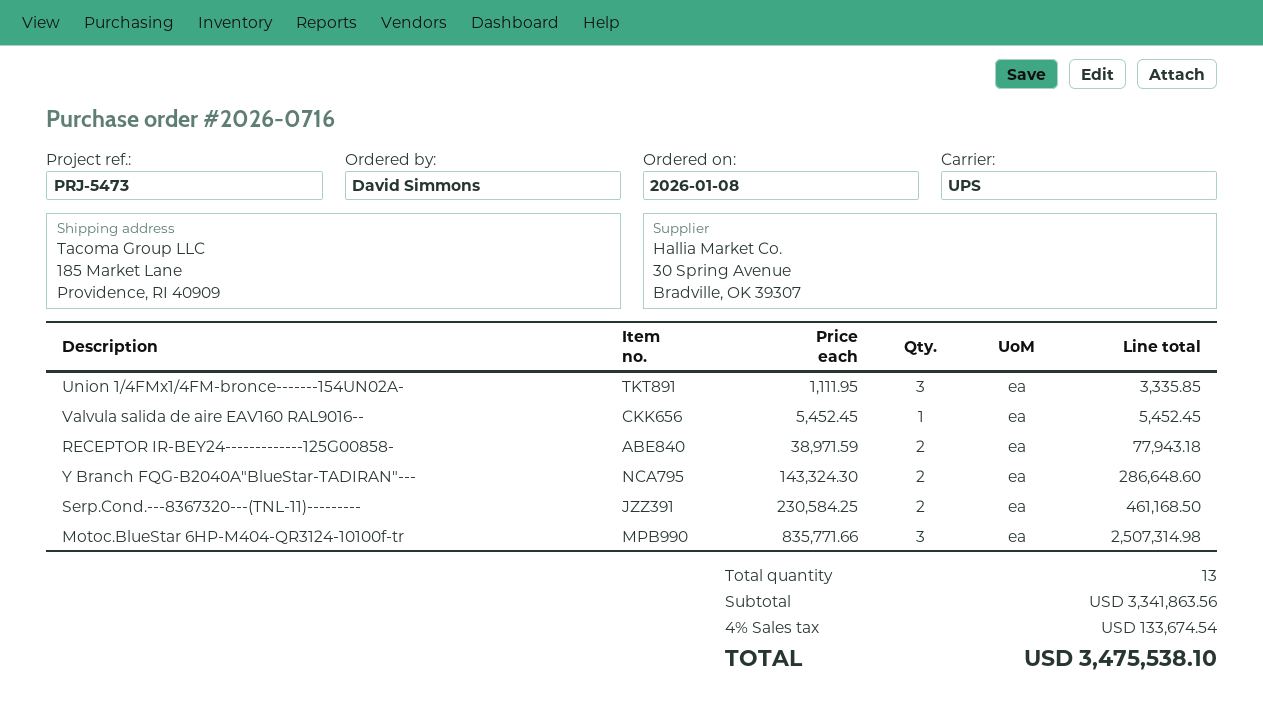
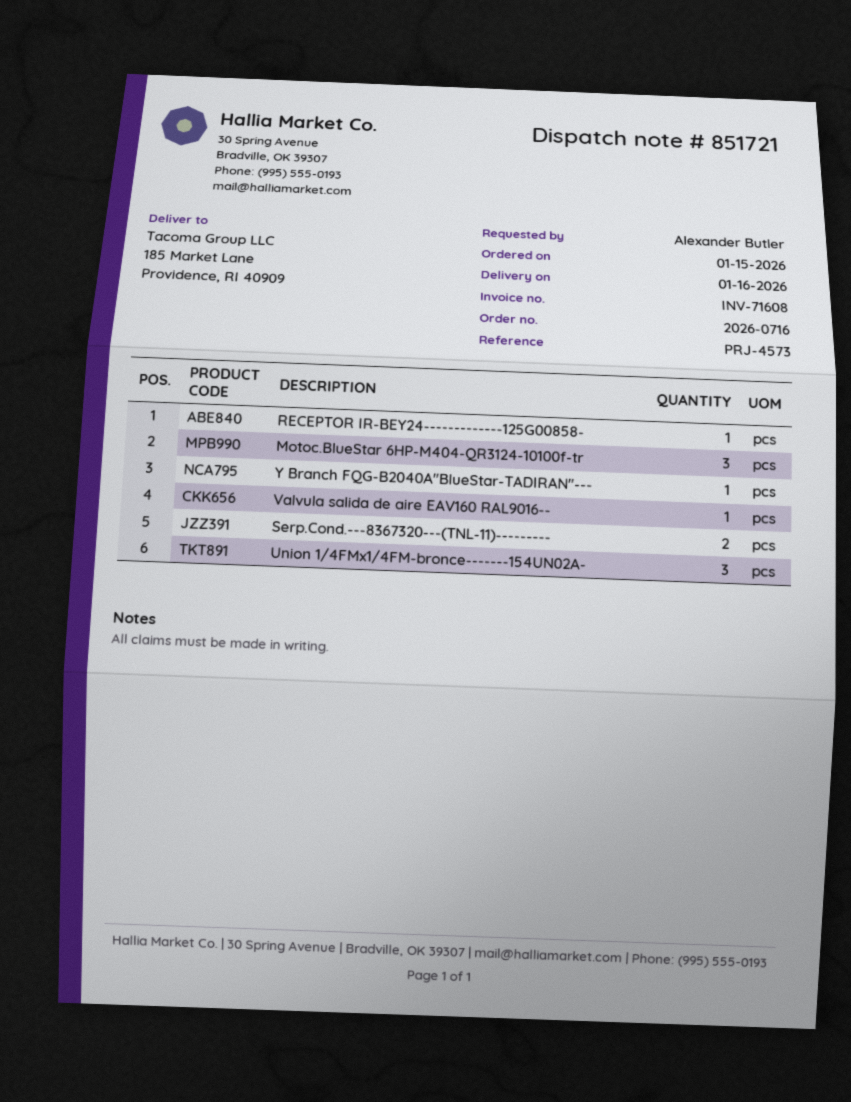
order date: 2026-01-08 -> 2026-01-15
reference: PRJ-5473 -> PRJ-4573
ordered by: David Simmons -> Alexander Butler
RECEPTOR IR-BEY24-------------125G00858-: 2 -> 1
Y Branch FQG-B2040A"BlueStar-TADIRAN"---: 2 -> 1

